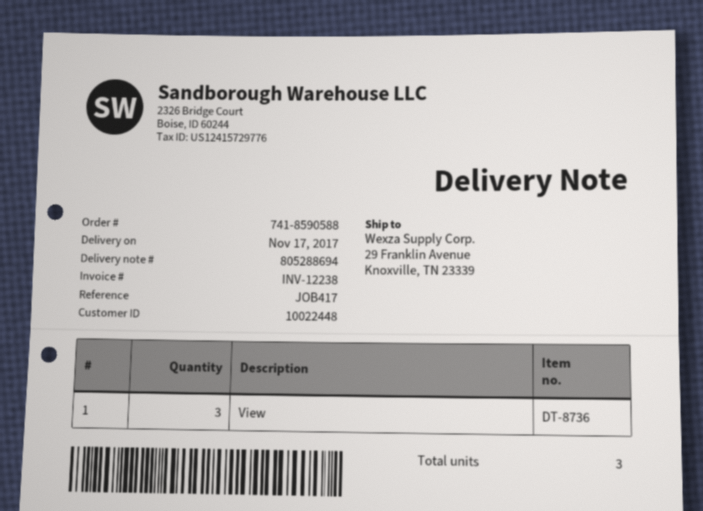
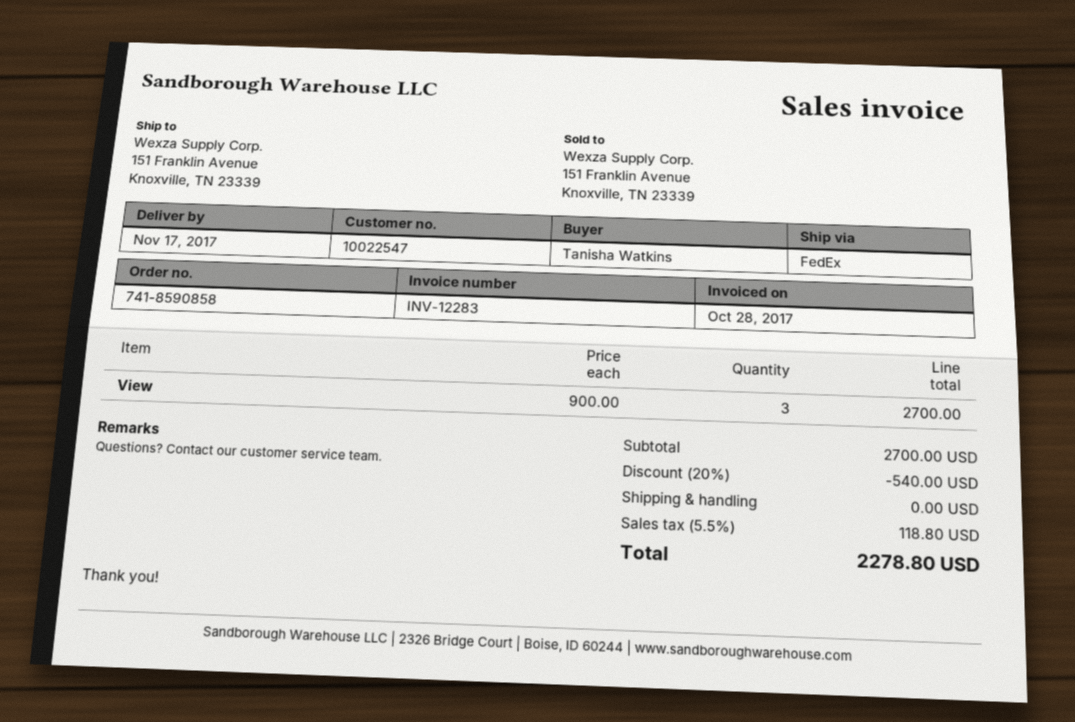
order number: 741-8590588 -> 741-8590858
invoice number: INV-12238 -> INV-12283
customer number: 10022448 -> 10022547
ship to: 29 Franklin Avenue, Knoxville, TN 23339 -> 151 Franklin Avenue, Knoxville, TN 23339

